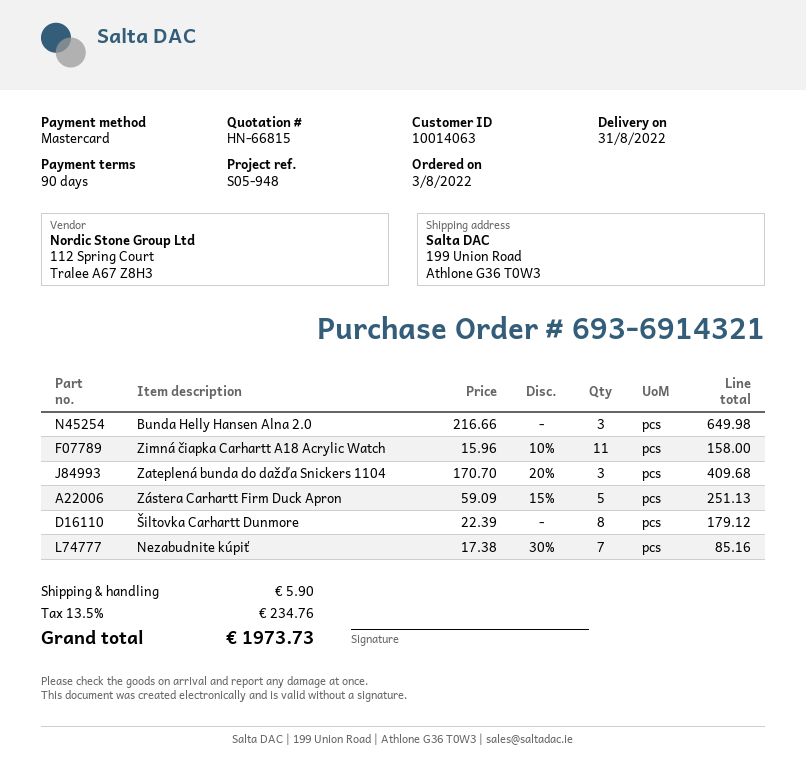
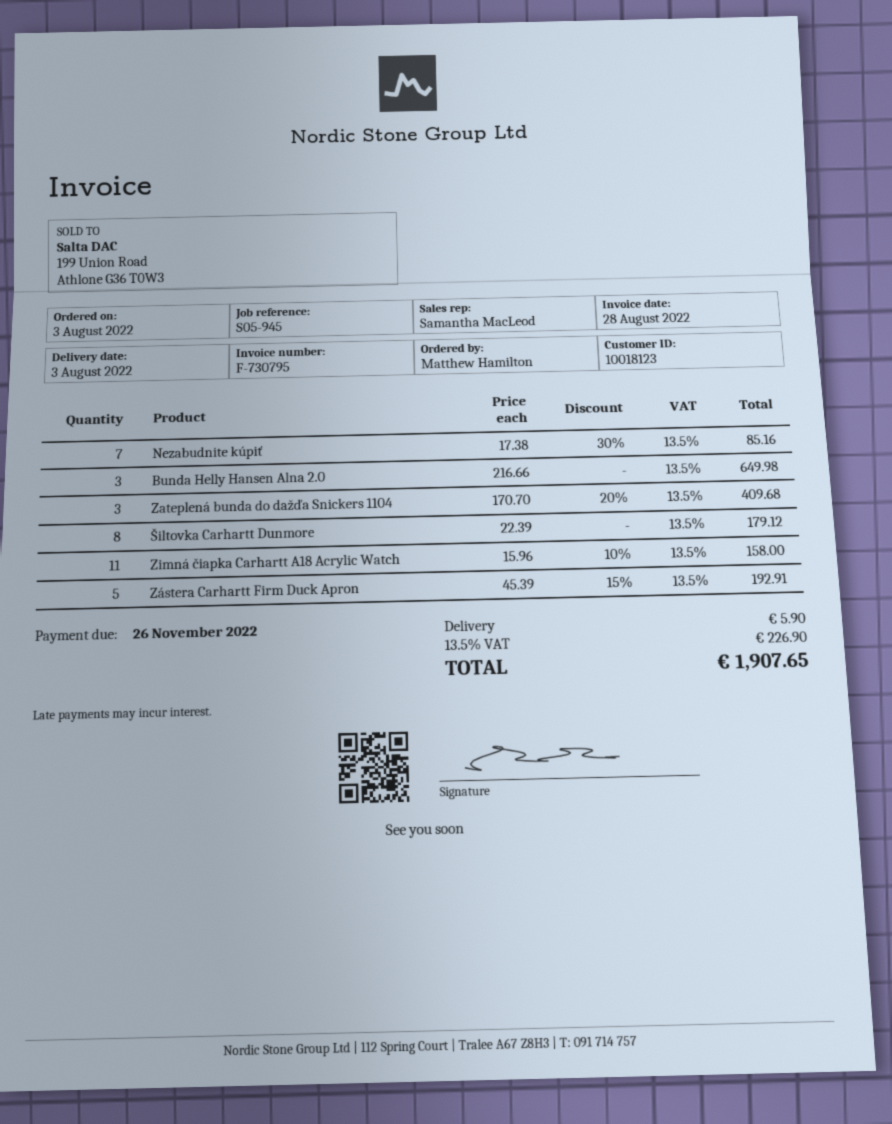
delivery date: 2022-08-31 -> 2022-08-03
customer number: 10014063 -> 10018123
reference: S05-948 -> S05-945
Zástera Carhartt Firm Duck Apron: 5 x 59.09 - 15% = 251.13 -> 5 x 45.39 - 15% = 192.91
tax: 13.5% = 234.76 -> 13.5% = 226.90
total: 1973.73 -> 1907.65

